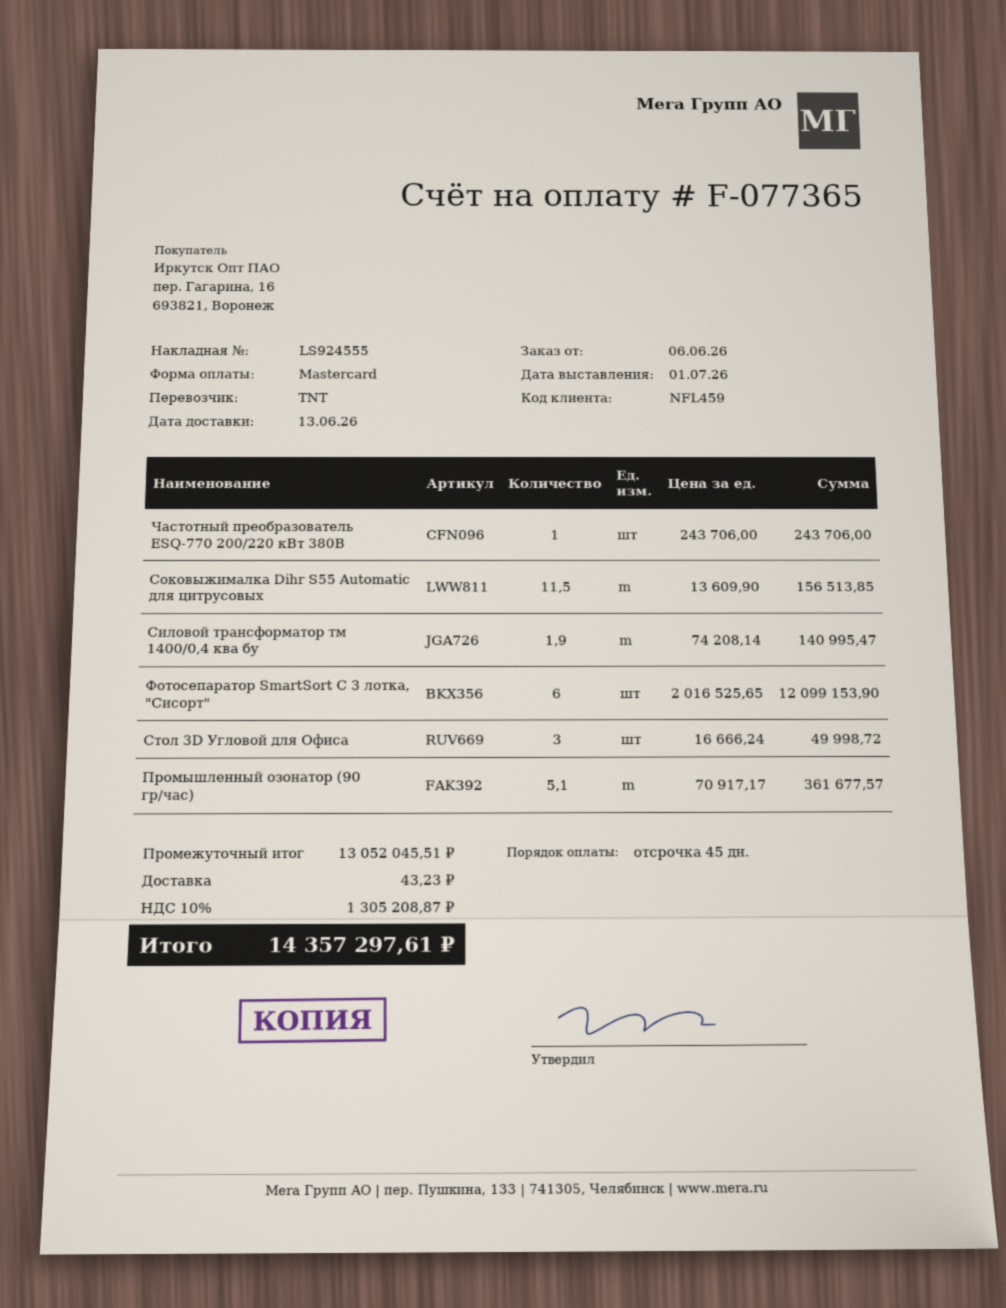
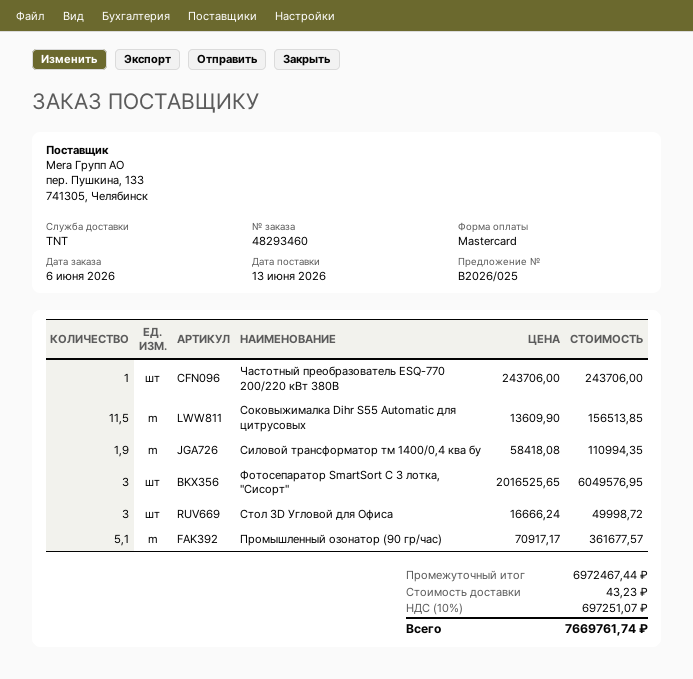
Силовой трансформатор тм 1400/0,4 ква бу: 1.9 x 74208.14 = 140995.47 -> 1.9 x 58418.08 = 110994.35
Фотосепаратор SmartSort C 3 лотка, "Сисорт": 6 x 2016525.65 = 12099153.90 -> 3 x 2016525.65 = 6049576.95
subtotal: 13052045.51 -> 6972467.44
tax: 10% = 1305208.87 -> 10% = 697251.07
total: 14357297.61 -> 7669761.74

